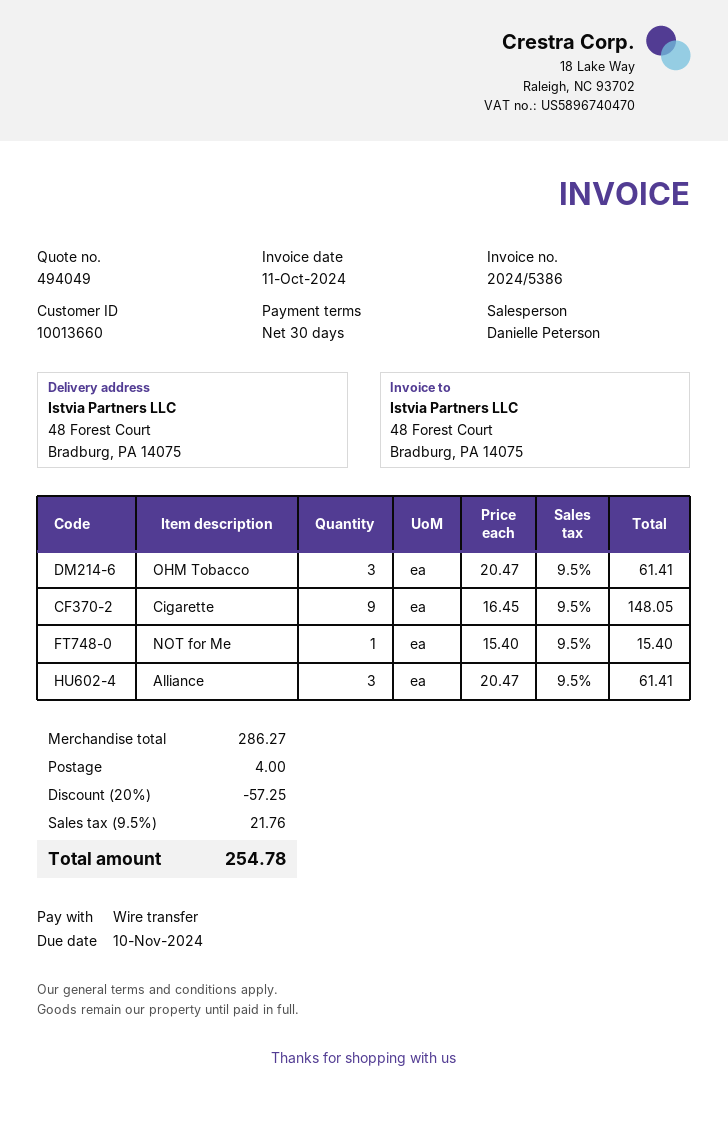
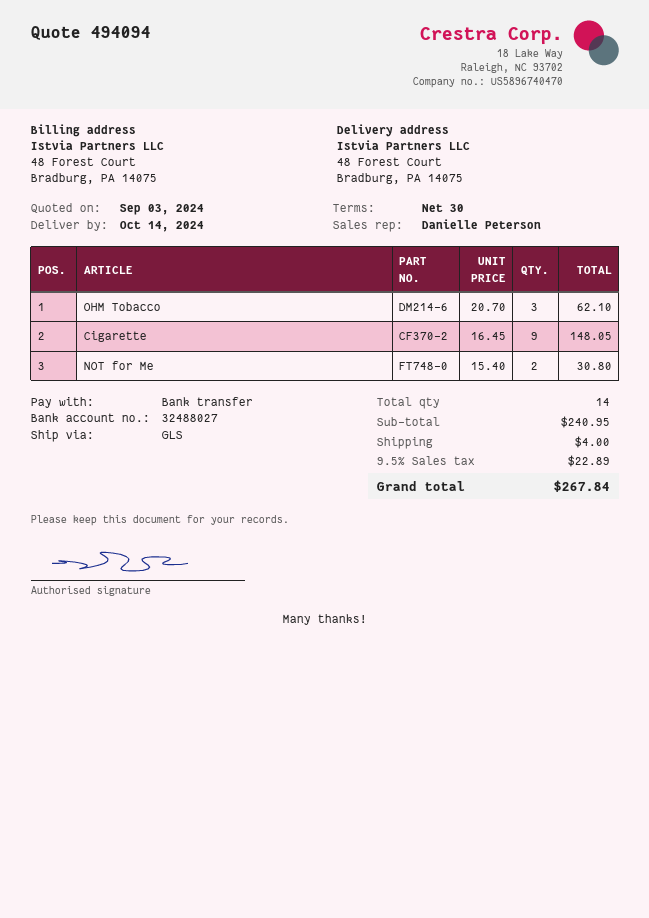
quote number: 494049 -> 494094
OHM Tobacco: 3 x 20.47 = 61.41 -> 3 x 20.70 = 62.10
NOT for Me: 1 x 15.40 = 15.40 -> 2 x 15.40 = 30.80
Alliance: 3 x 20.47 = 61.41 -> none
subtotal: 286.27 -> 240.95
discount: 20% = 57.25 -> none
tax: 9.5% = 21.76 -> 9.5% = 22.89
total: 254.78 -> 267.84

